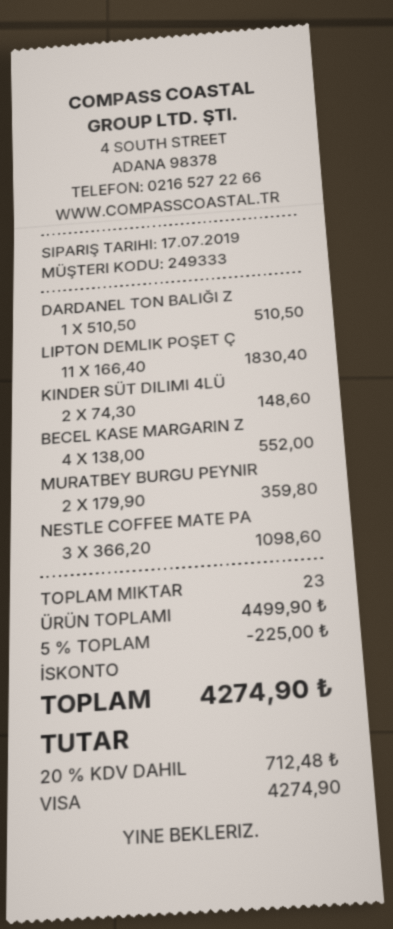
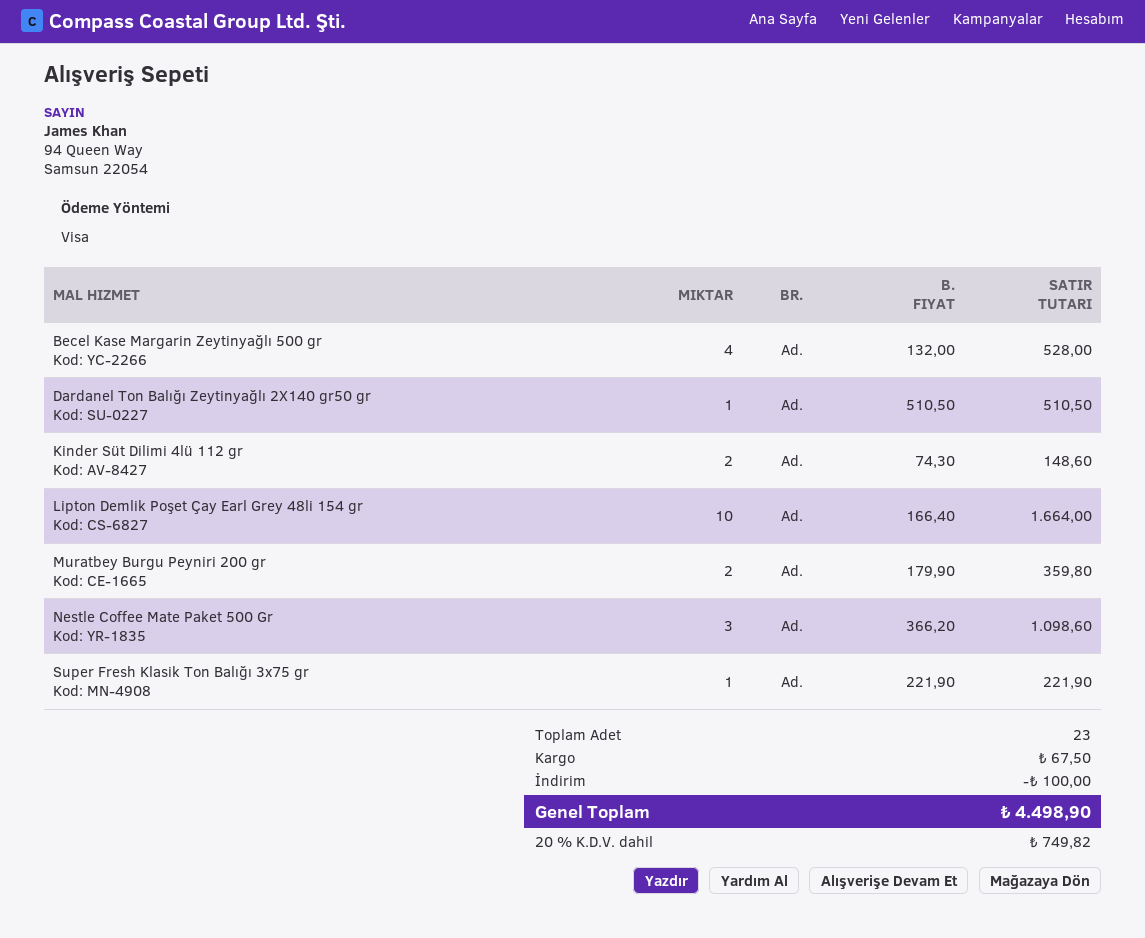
LIPTON DEMLIK POŞET Ç: 11 x 166.40 = 1830.40 -> 10 x 166.40 = 1664.00
BECEL KASE MARGARIN Z: 4 x 138.00 = 552.00 -> 4 x 132.00 = 528.00
Super Fresh Klasik Ton Balığı 3x75 gr: none -> 1 x 221.90 = 221.90
discount: 225.00 -> 100.00
shipping: none -> 67.50
tax: 20% = 712.48 -> 20% = 749.82
total: 4274.90 -> 4498.90

